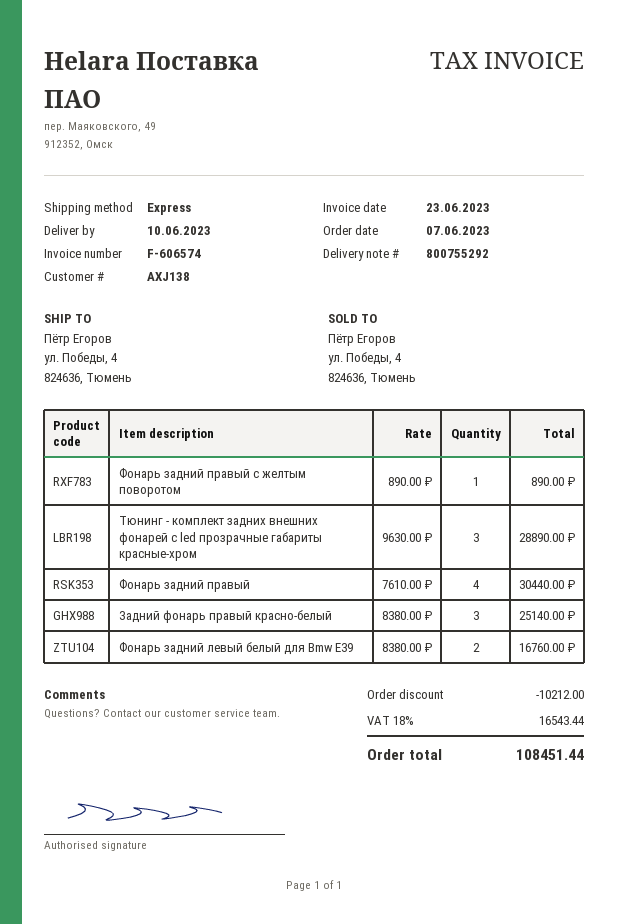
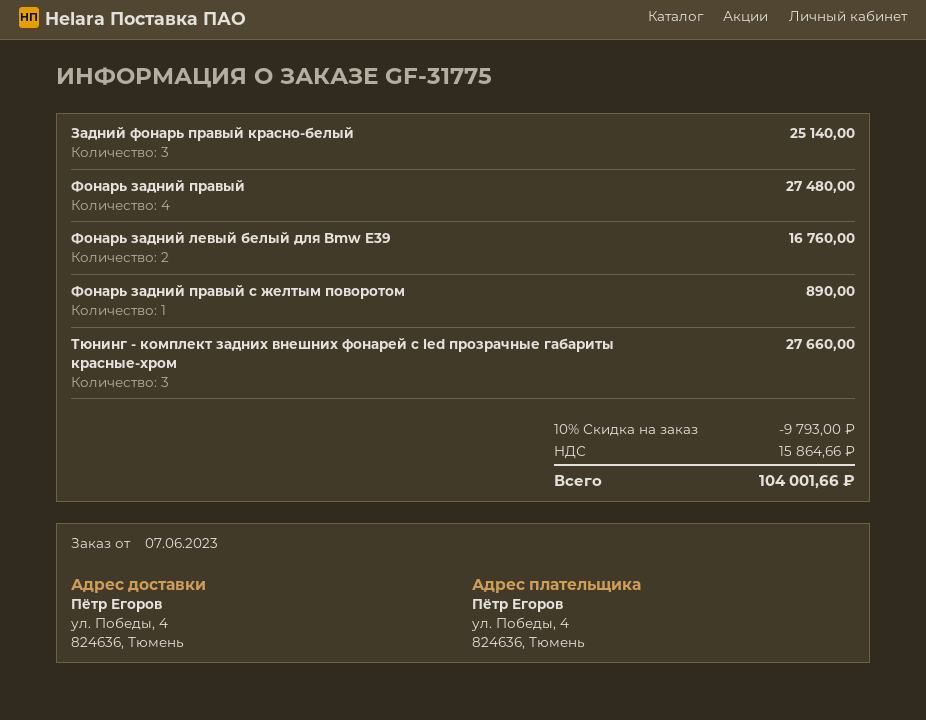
Тюнинг - комплект задних внешних фонарей с led прозрачные габариты красные-хром: 3 for 28890.00 -> 3 for 27660.00
Фонарь задний правый: 4 for 30440.00 -> 4 for 27480.00
discount: 10212.00 -> 9793.00
tax: 16543.44 -> 15864.66
total: 108451.44 -> 104001.66

